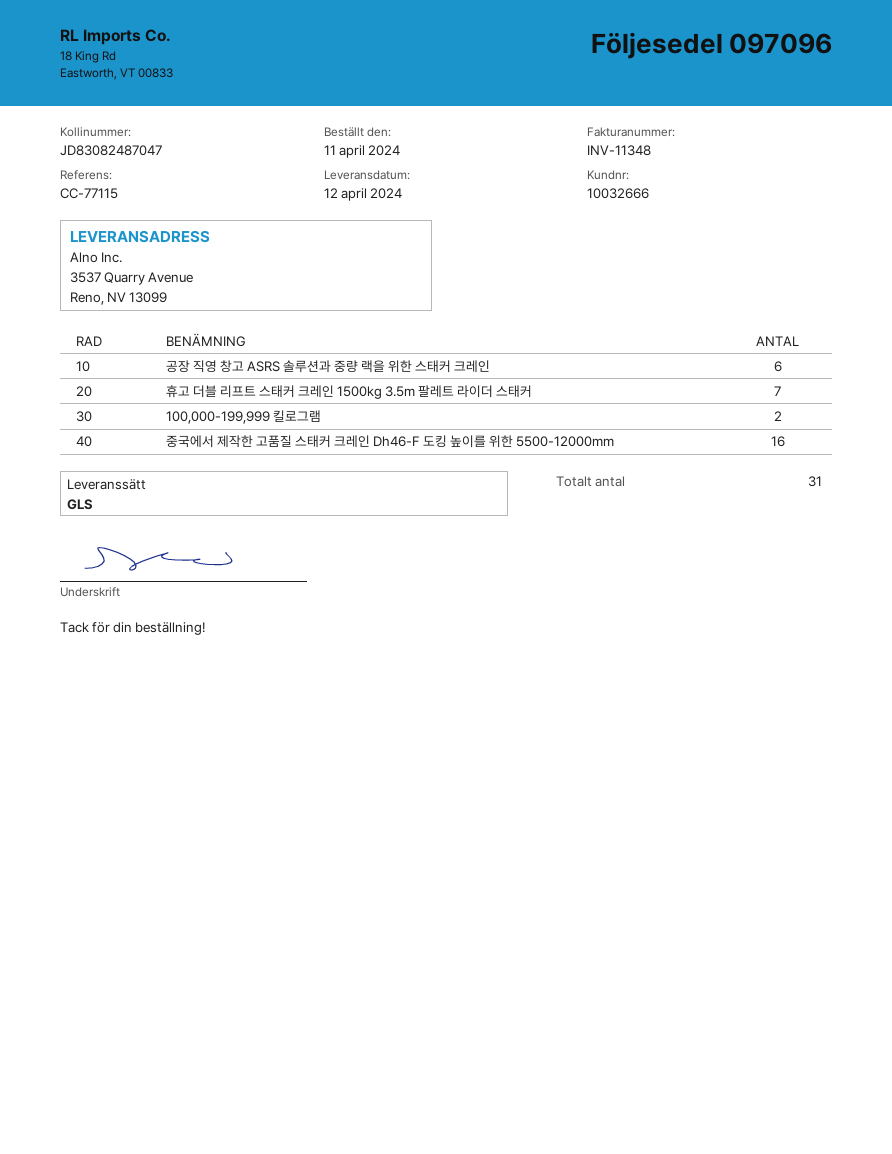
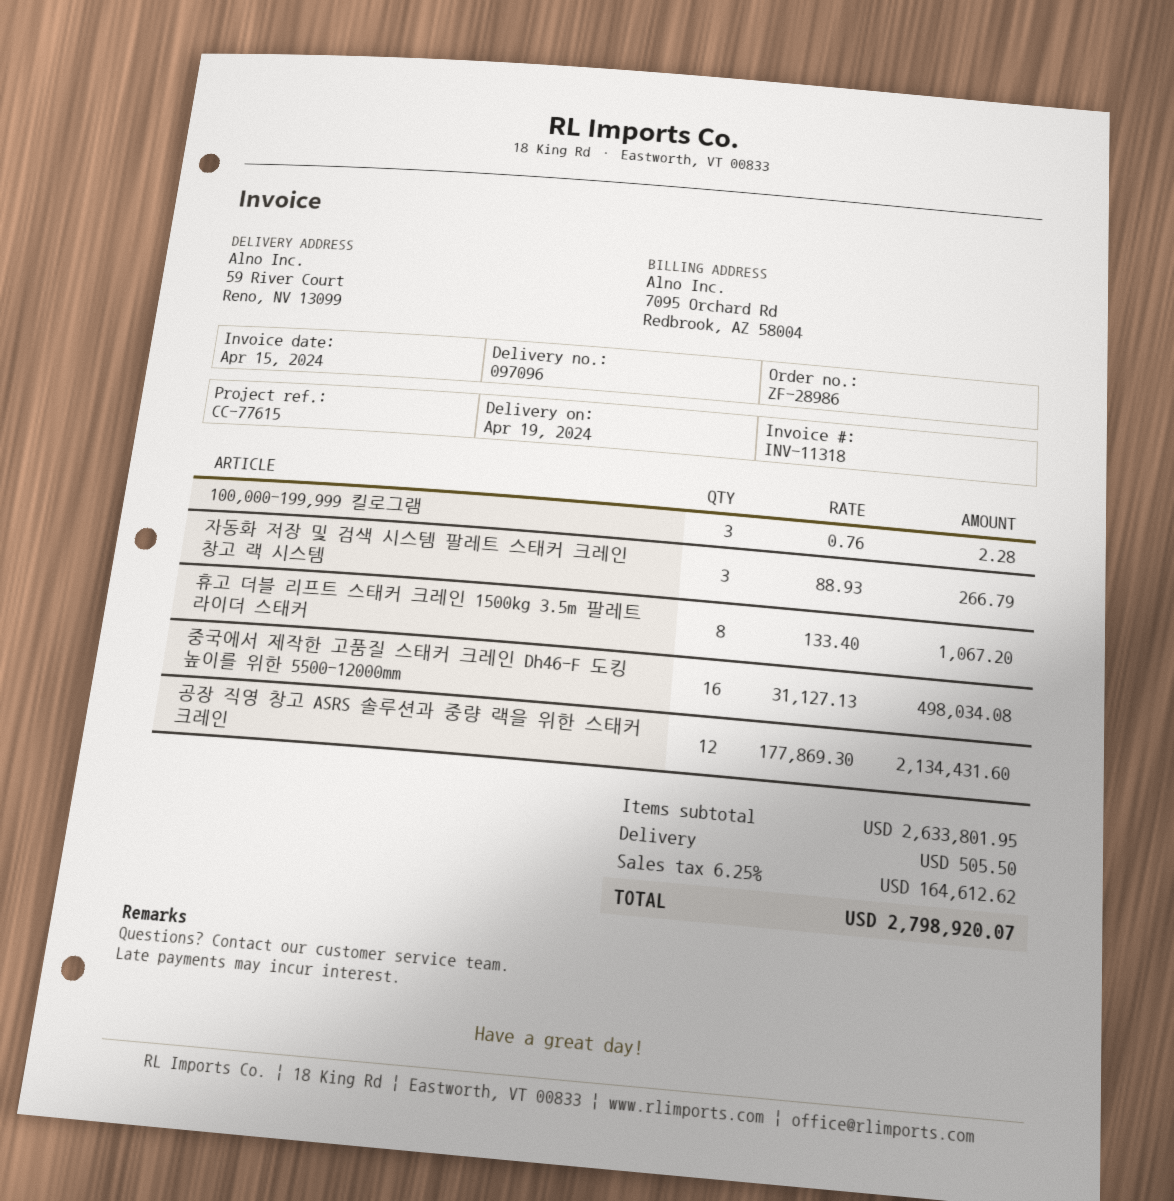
delivery date: 2024-04-12 -> 2024-04-19
invoice number: INV-11348 -> INV-11318
reference: CC-77115 -> CC-77615
ship to: 3537 Quarry Avenue, Reno, NV 13099 -> 59 River Court, Reno, NV 13099
공장 직영 창고 ASRS 솔루션과 중량 랙을 위한 스태커 크레인: 6 -> 12
휴고 더블 리프트 스태커 크레인 1500kg 3.5m 팔레트 라이더 스태커: 7 -> 8
100,000-199,999 킬로그램: 2 -> 3
자동화 저장 및 검색 시스템 팔레트 스태커 크레인 창고 랙 시스템: none -> 3

